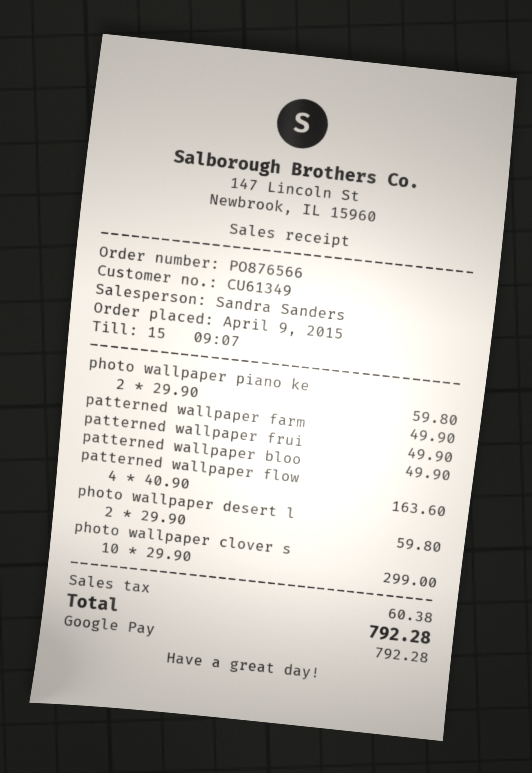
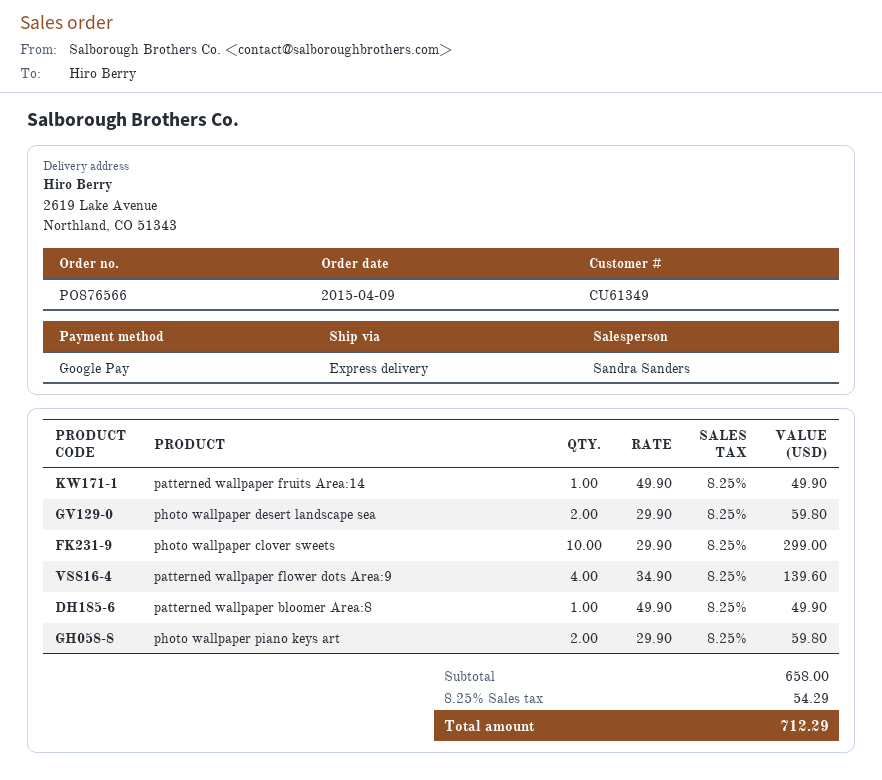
patterned wallpaper farm: 1 x 49.90 = 49.90 -> none
patterned wallpaper flow: 4 x 40.90 = 163.60 -> 4 x 34.90 = 139.60
tax: 60.38 -> 54.29
total: 792.28 -> 712.29

